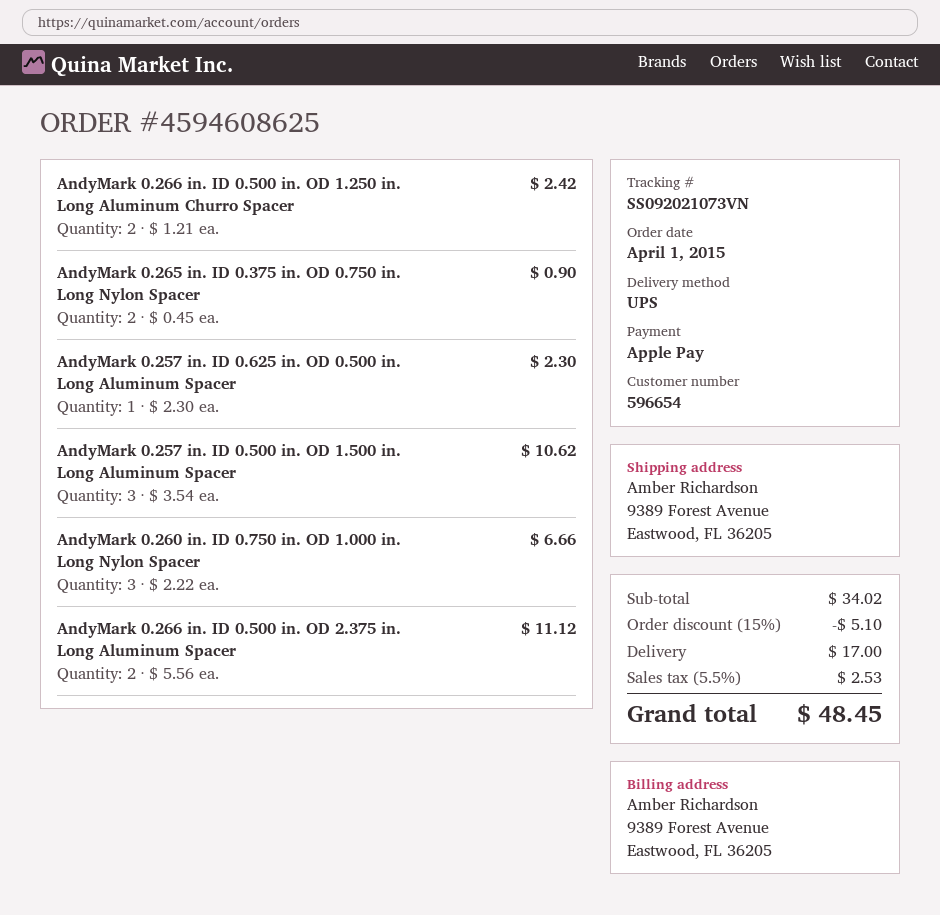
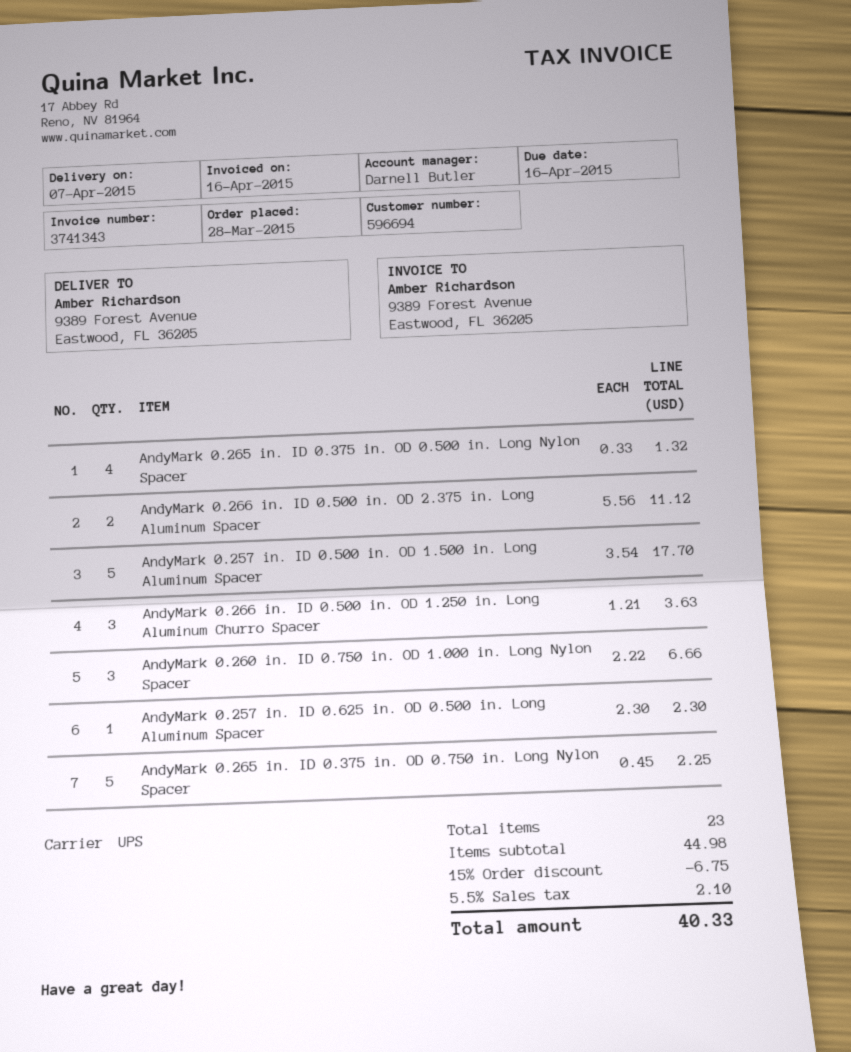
order date: 2015-04-01 -> 2015-03-28
customer number: 596654 -> 596694
AndyMark 0.266 in. ID 0.500 in. OD 1.250 in. Long Aluminum Churro Spacer: 2 x 1.21 = 2.42 -> 3 x 1.21 = 3.63
AndyMark 0.265 in. ID 0.375 in. OD 0.750 in. Long Nylon Spacer: 2 x 0.45 = 0.90 -> 5 x 0.45 = 2.25
AndyMark 0.257 in. ID 0.500 in. OD 1.500 in. Long Aluminum Spacer: 3 x 3.54 = 10.62 -> 5 x 3.54 = 17.70
AndyMark 0.265 in. ID 0.375 in. OD 0.500 in. Long Nylon Spacer: none -> 4 x 0.33 = 1.32
subtotal: 34.02 -> 44.98
discount: 15% = 5.10 -> 15% = 6.75
shipping: 17.00 -> none
tax: 5.5% = 2.53 -> 5.5% = 2.10
total: 48.45 -> 40.33

